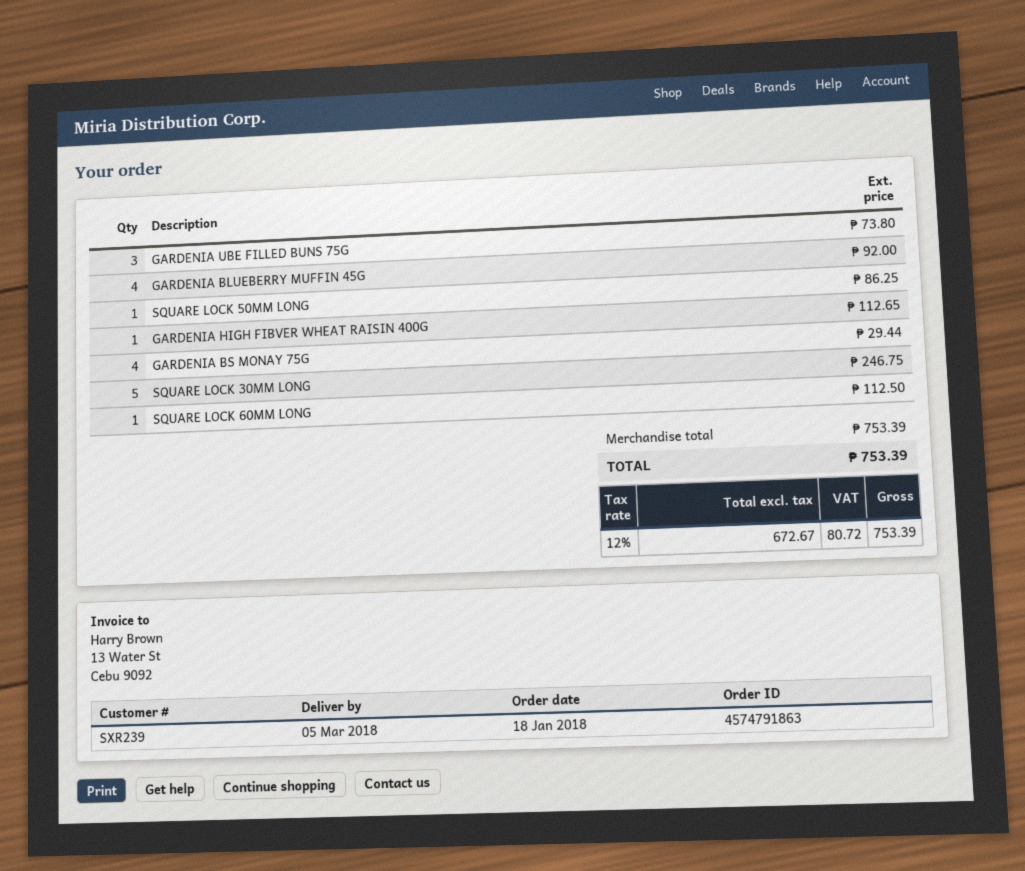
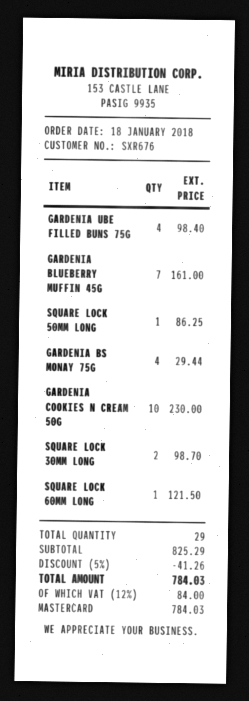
customer number: SXR239 -> SXR676
GARDENIA UBE FILLED BUNS 75G: 3 for 73.80 -> 4 for 98.40
GARDENIA BLUEBERRY MUFFIN 45G: 4 for 92.00 -> 7 for 161.00
GARDENIA HIGH FIBVER WHEAT RAISIN 400G: 1 for 112.65 -> none
SQUARE LOCK 30MM LONG: 5 for 246.75 -> 2 for 98.70
SQUARE LOCK 60MM LONG: 1 for 112.50 -> 1 for 121.50
GARDENIA COOKIES N CREAM 50G: none -> 10 for 230.00
subtotal: 753.39 -> 825.29
discount: none -> 5% = 41.26
tax: 12% = 80.72 -> 12% = 84.00
total: 753.39 -> 784.03

